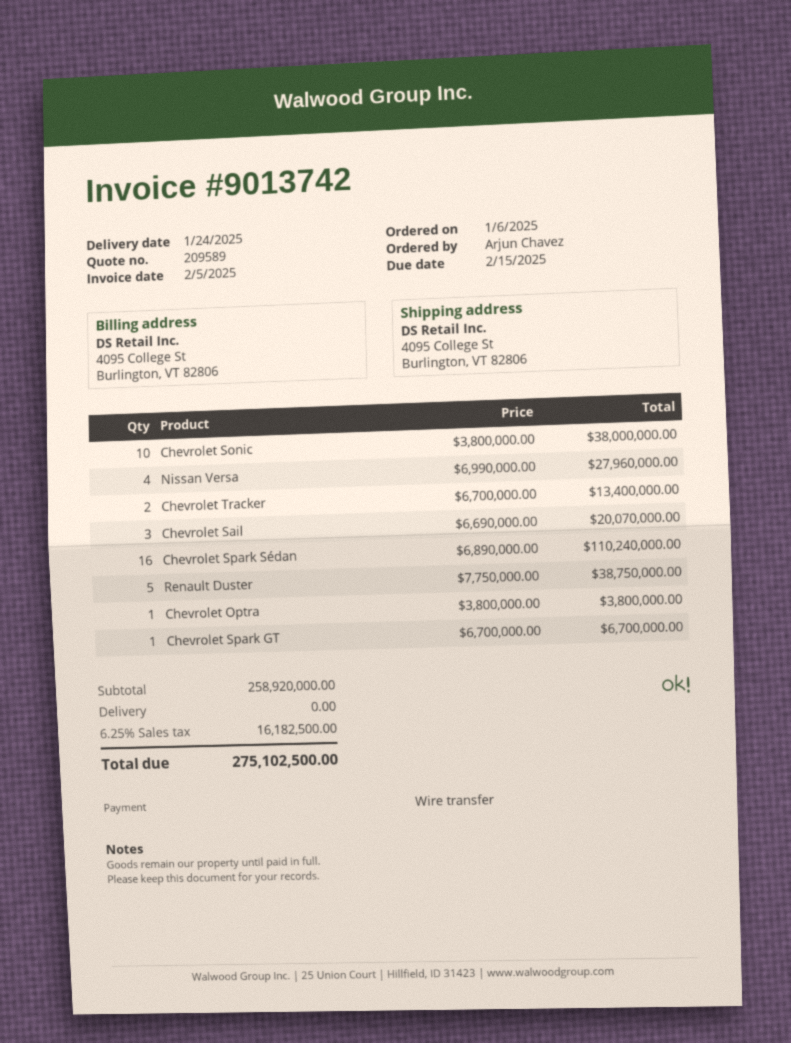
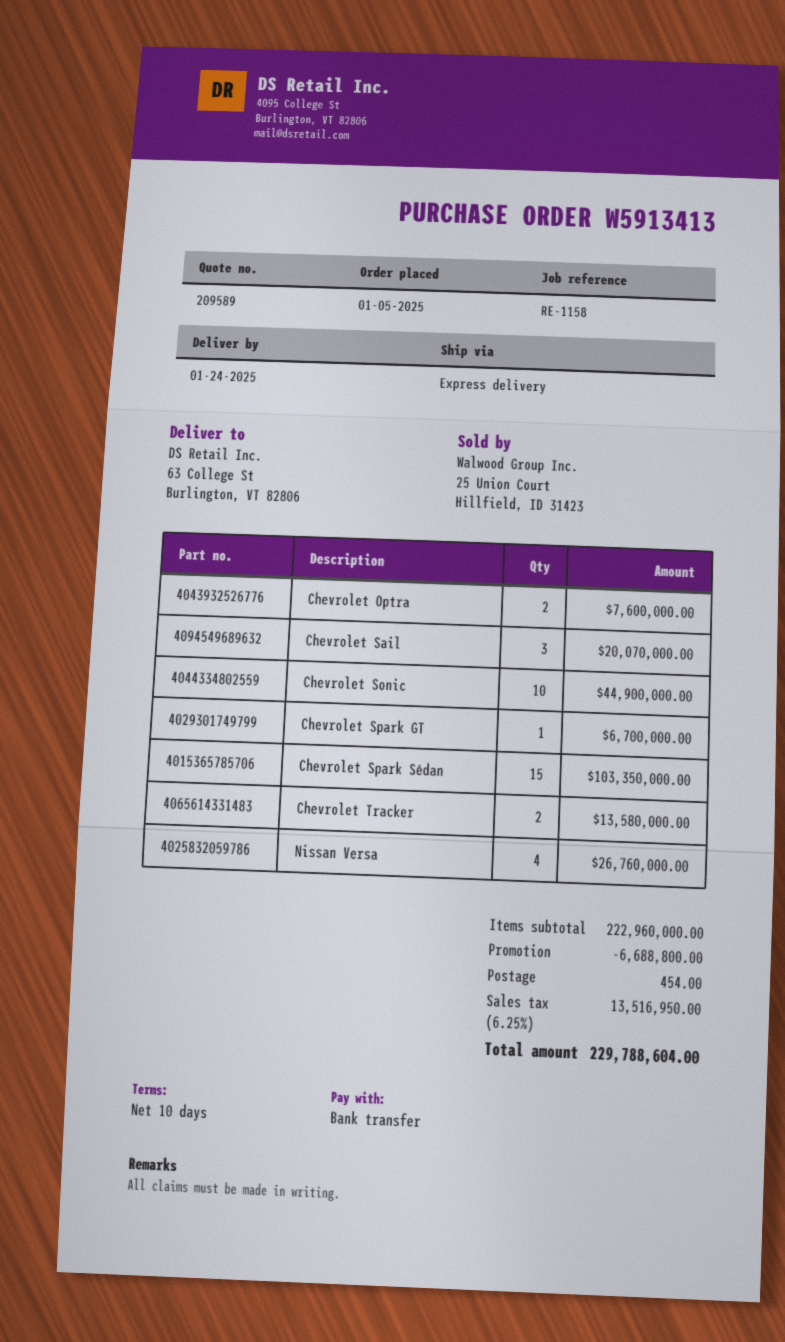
order date: 2025-01-06 -> 2025-01-05
ship to: 4095 College St, Burlington, VT 82806 -> 63 College St, Burlington, VT 82806
Chevrolet Sonic: 10 for 38000000.00 -> 10 for 44900000.00
Nissan Versa: 4 for 27960000.00 -> 4 for 26760000.00
Chevrolet Tracker: 2 for 13400000.00 -> 2 for 13580000.00
Chevrolet Spark Sédan: 16 for 110240000.00 -> 15 for 103350000.00
Renault Duster: 5 for 38750000.00 -> none
Chevrolet Optra: 1 for 3800000.00 -> 2 for 7600000.00
subtotal: 258920000.00 -> 222960000.00
discount: none -> 6688800.00
shipping: 0.00 -> 454.00
tax: 6.25% = 16182500.00 -> 6.25% = 13516950.00
total: 275102500.00 -> 229788604.00

